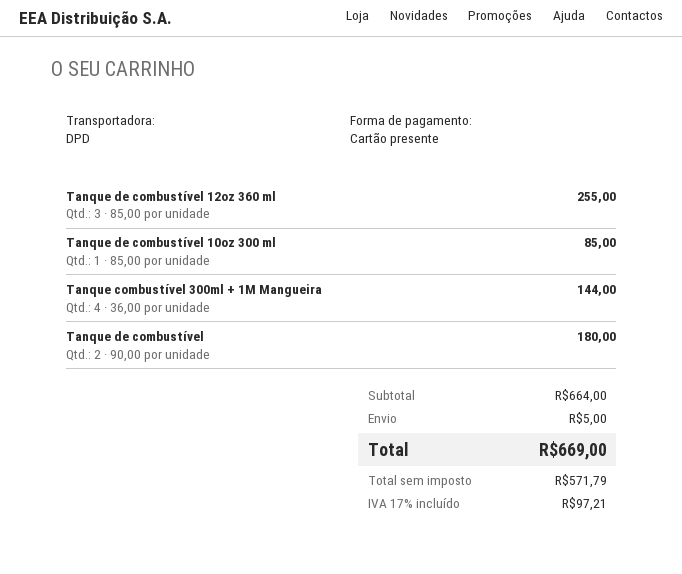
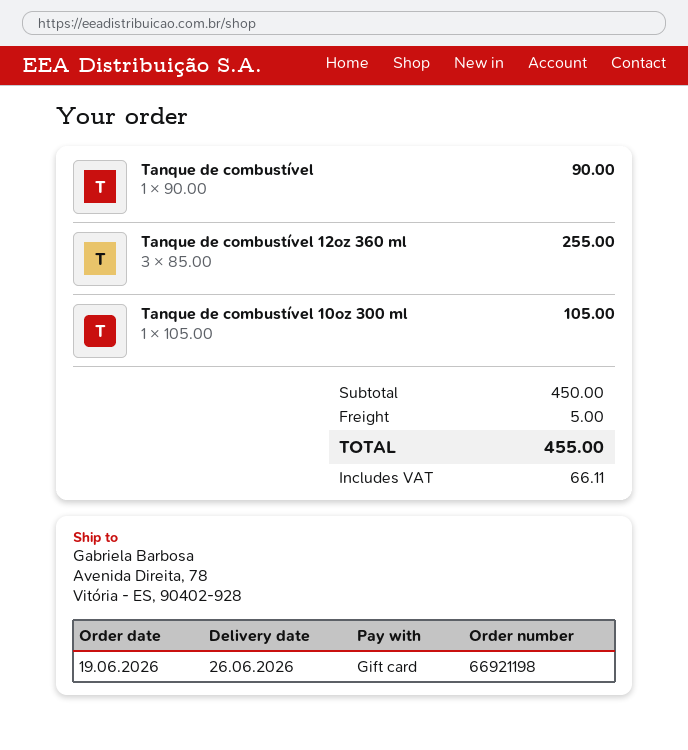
Tanque de combustível 10oz 300 ml: 1 x 85.00 = 85.00 -> 1 x 105.00 = 105.00
Tanque combustível 300ml + 1M Mangueira: 4 x 36.00 = 144.00 -> none
Tanque de combustível: 2 x 90.00 = 180.00 -> 1 x 90.00 = 90.00
subtotal: 664.00 -> 450.00
tax: 97.21 -> 66.11
total: 669.00 -> 455.00

